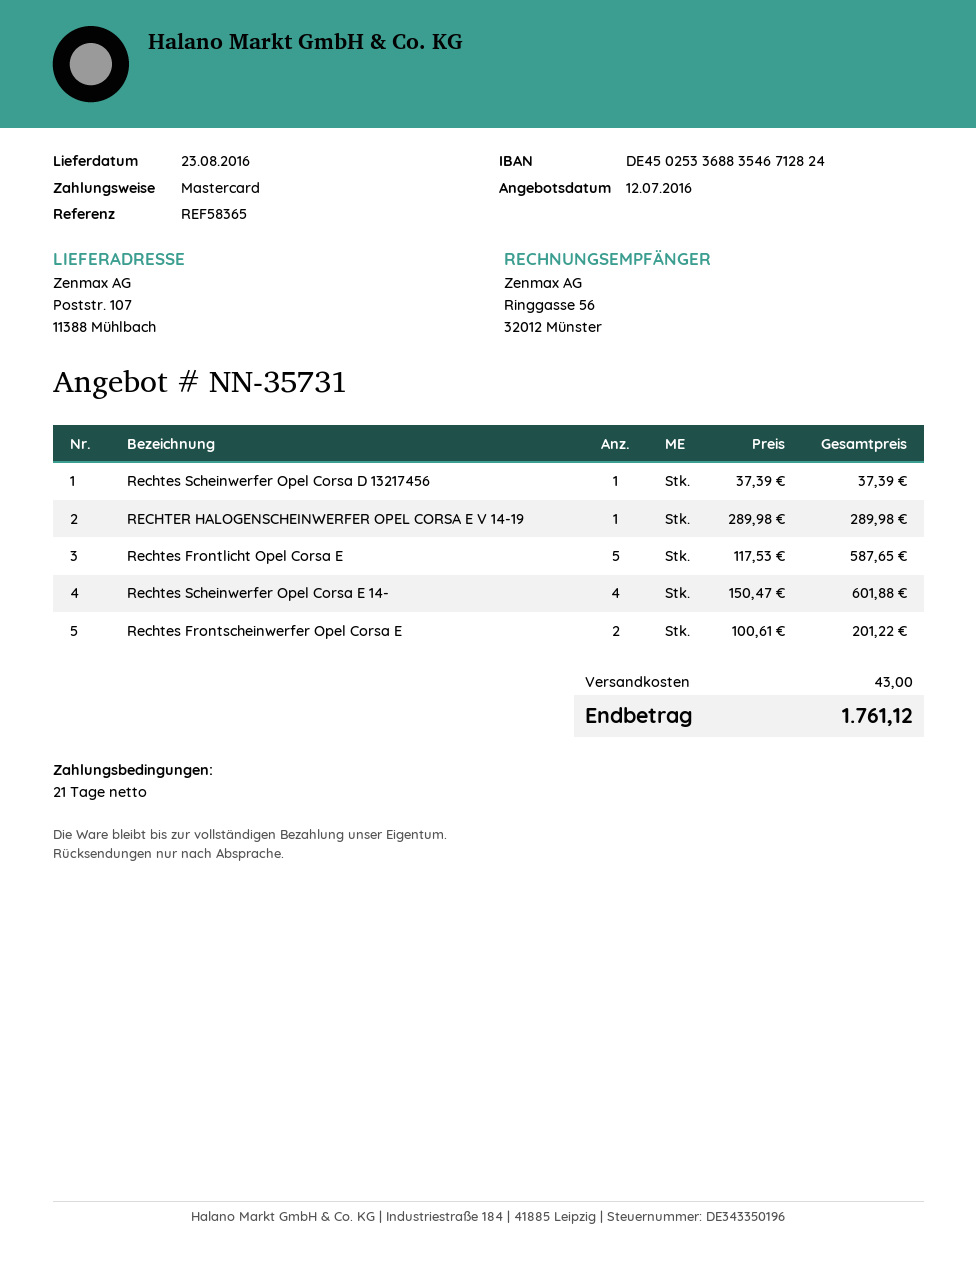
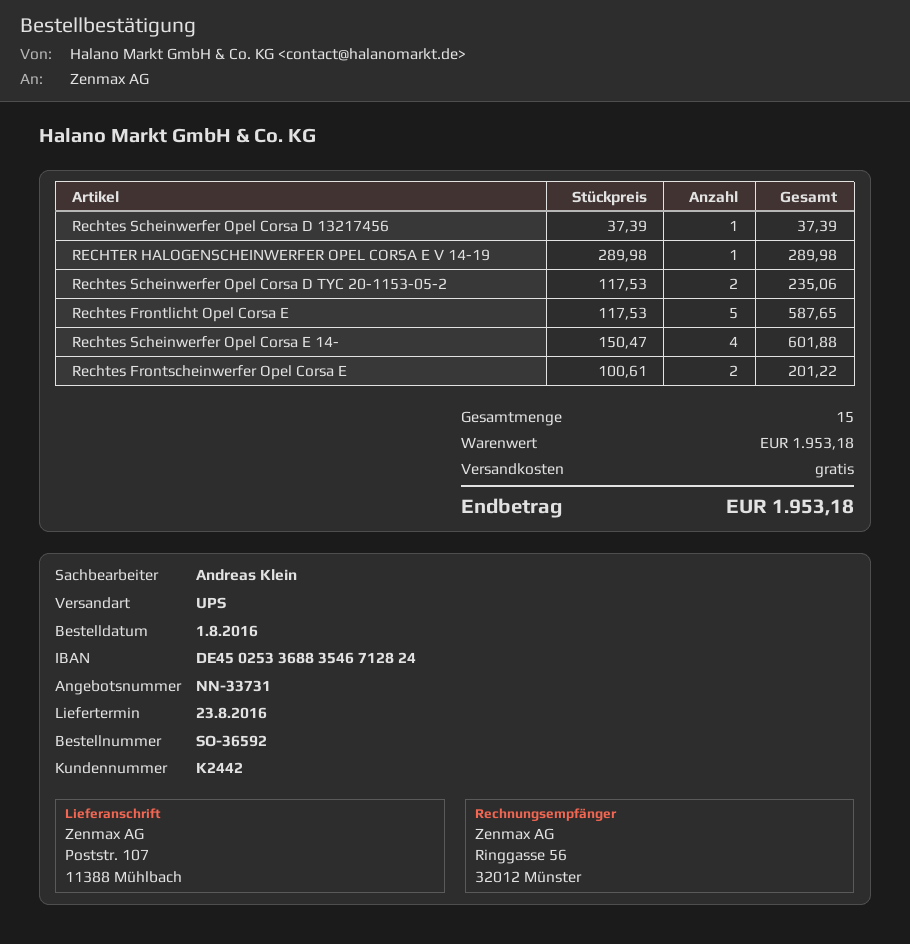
quote number: NN-35731 -> NN-33731
Rechtes Scheinwerfer Opel Corsa D TYC 20-1153-05-2: none -> 2 x 117.53 = 235.06
shipping: 43.00 -> 0.00
total: 1761.12 -> 1953.18

